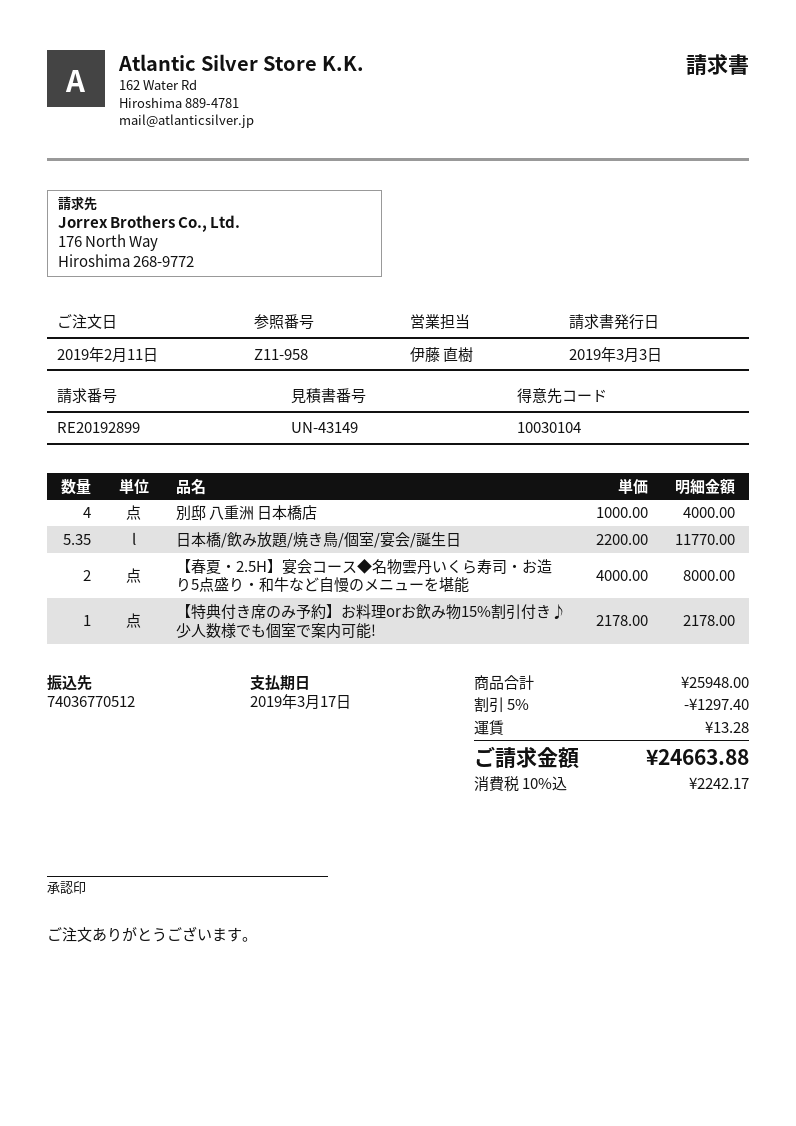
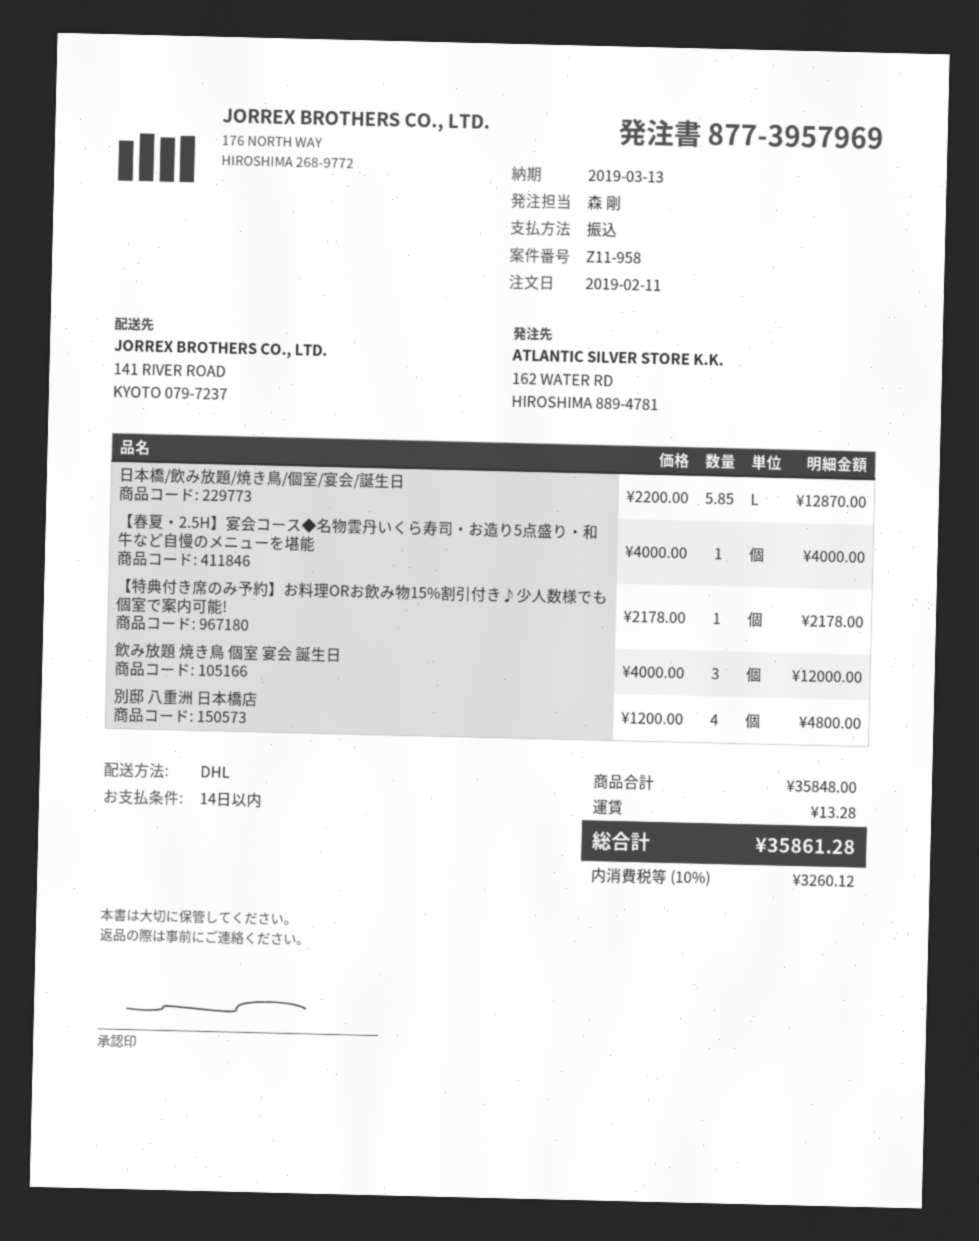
別邸 八重洲 日本橋店: 4 x 1000.00 = 4000.00 -> 4 x 1200.00 = 4800.00
日本橋/飲み放題/焼き鳥/個室/宴会/誕生日: 5.35 x 2200.00 = 11770.00 -> 5.85 x 2200.00 = 12870.00
【春夏・2.5H】宴会コース◆名物雲丹いくら寿司・お造り5点盛り・和牛など自慢のメニューを堪能: 2 x 4000.00 = 8000.00 -> 1 x 4000.00 = 4000.00
飲み放題 焼き鳥 個室 宴会 誕生日: none -> 3 x 4000.00 = 12000.00
subtotal: 25948.00 -> 35848.00
discount: 5% = 1297.40 -> none
tax: 10% = 2242.17 -> 10% = 3260.12
total: 24663.88 -> 35861.28

